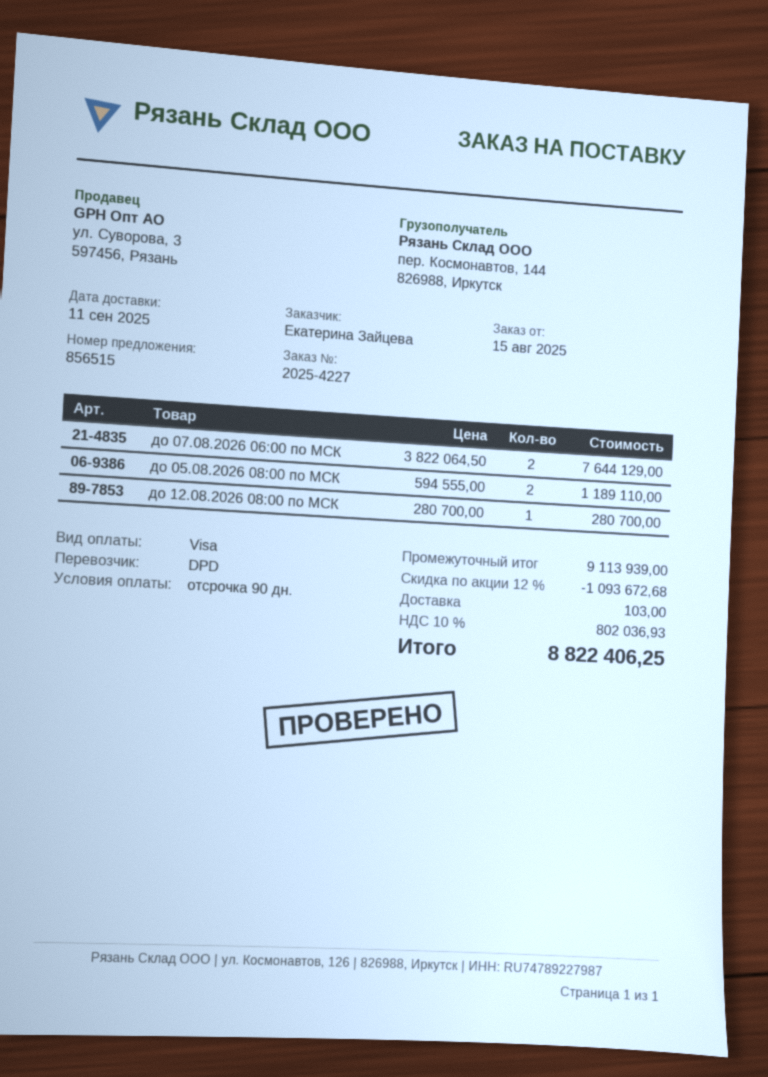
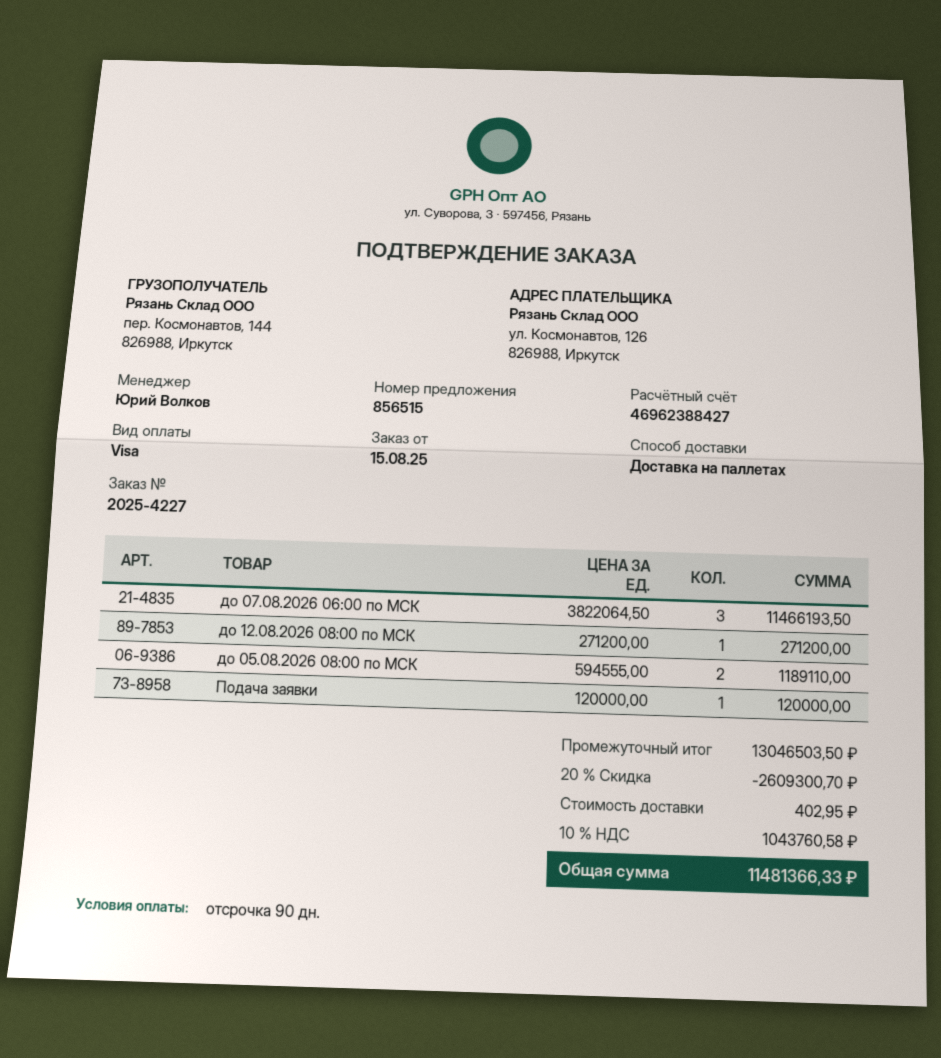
shipping method: DPD -> pallet freight
до 07.08.2026 06:00 по МСК: 2 x 3822064.50 = 7644129.00 -> 3 x 3822064.50 = 11466193.50
до 12.08.2026 08:00 по МСК: 1 x 280700.00 = 280700.00 -> 1 x 271200.00 = 271200.00
Подача заявки: none -> 1 x 120000.00 = 120000.00
subtotal: 9113939.00 -> 13046503.50
discount: 12% = 1093672.68 -> 20% = 2609300.70
shipping: 103.00 -> 402.95
tax: 10% = 802036.93 -> 10% = 1043760.58
total: 8822406.25 -> 11481366.33

